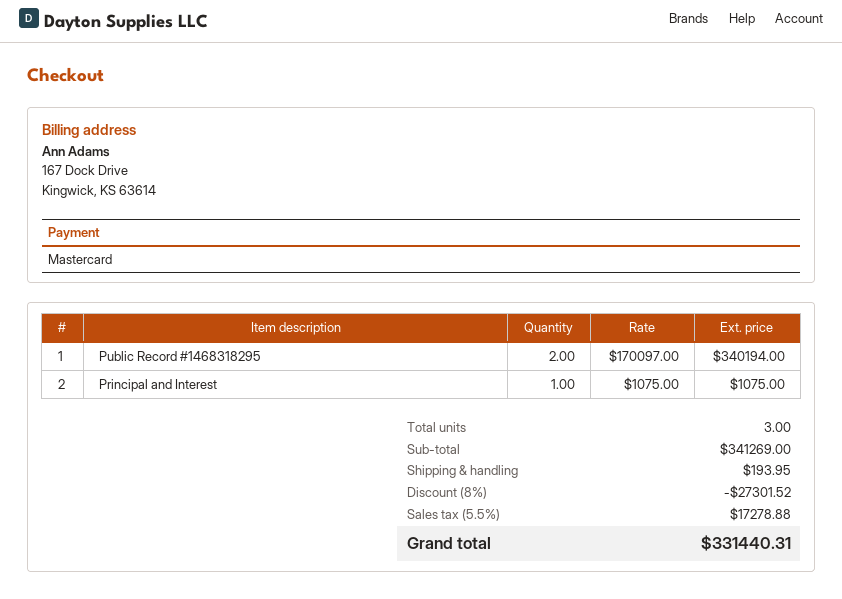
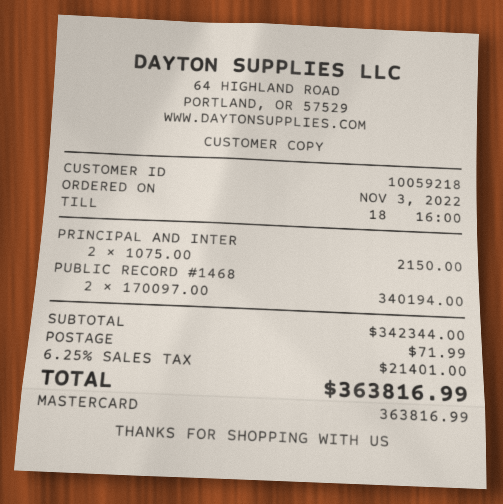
Principal and Interest: 1 x 1075.00 = 1075.00 -> 2 x 1075.00 = 2150.00
subtotal: 341269.00 -> 342344.00
discount: 8% = 27301.52 -> none
shipping: 193.95 -> 71.99
tax: 5.5% = 17278.88 -> 6.25% = 21401.00
total: 331440.31 -> 363816.99

